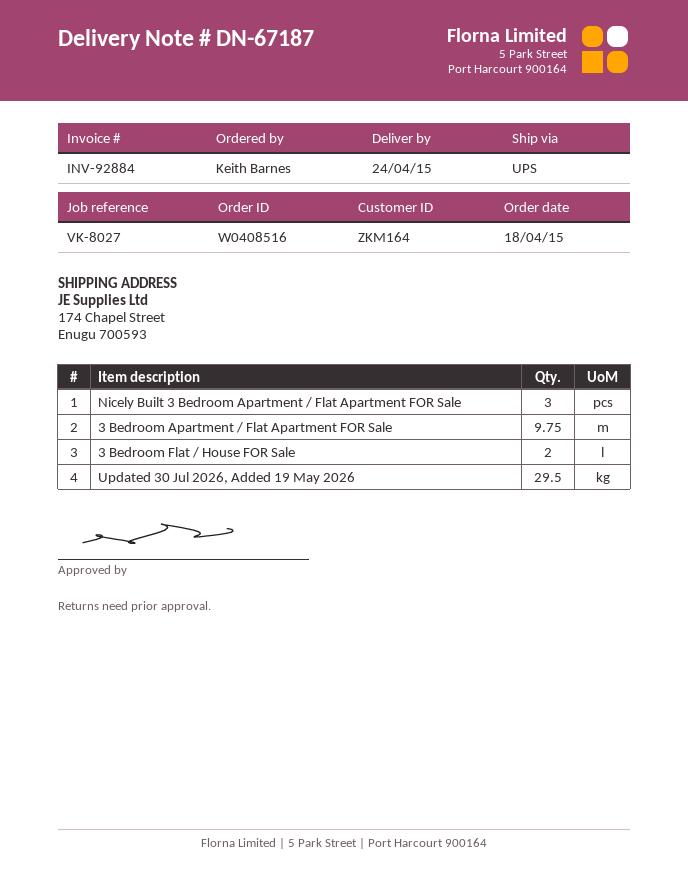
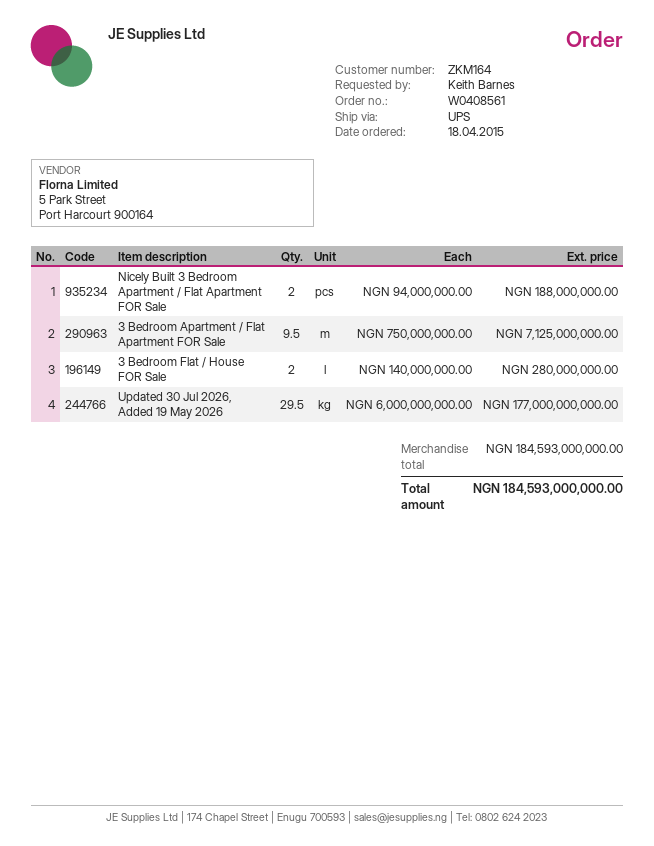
order number: W0408516 -> W0408561
Nicely Built 3 Bedroom Apartment / Flat Apartment FOR Sale: 3 -> 2
3 Bedroom Apartment / Flat Apartment FOR Sale: 9.75 -> 9.5

